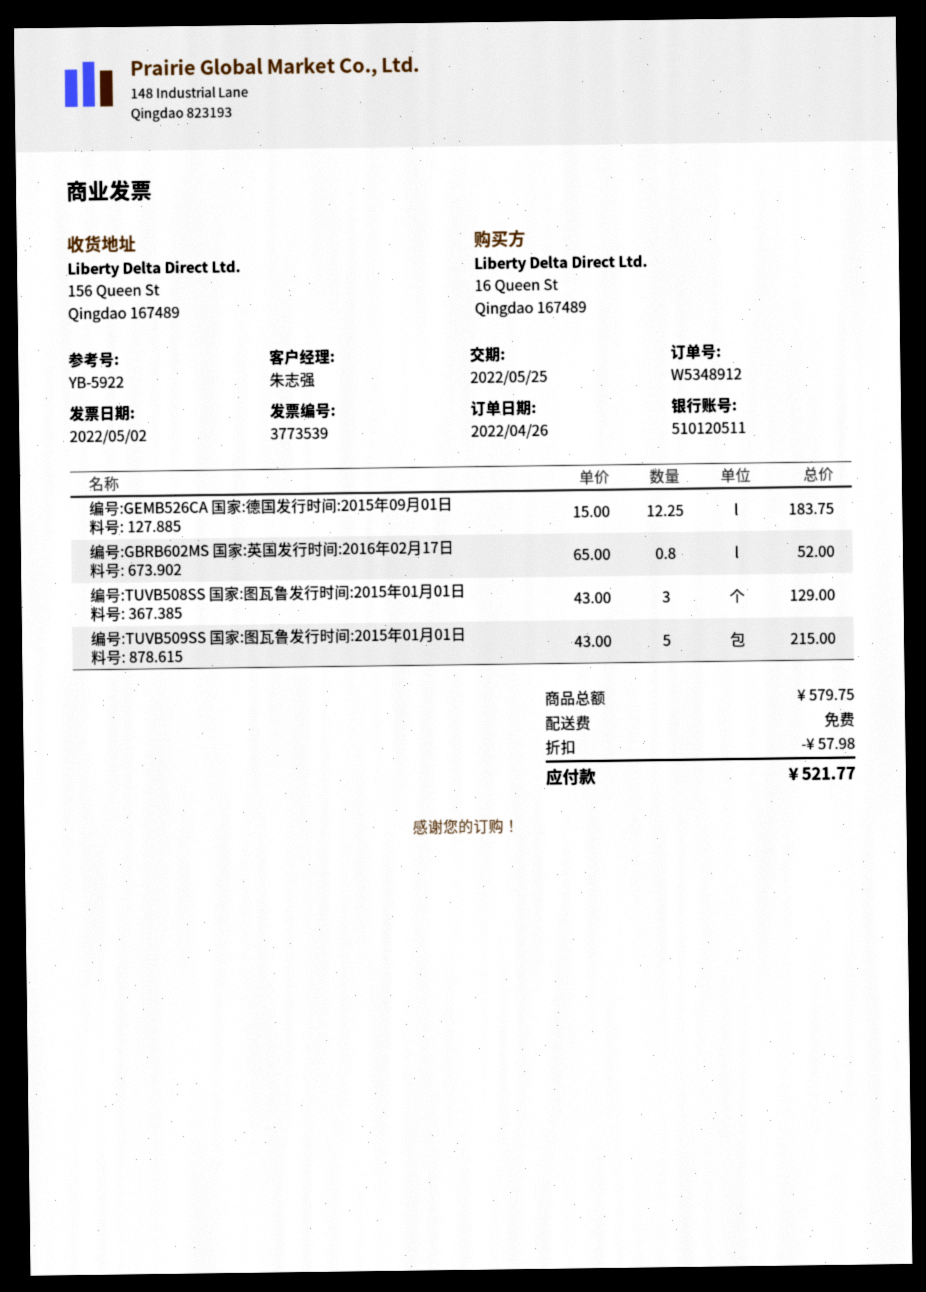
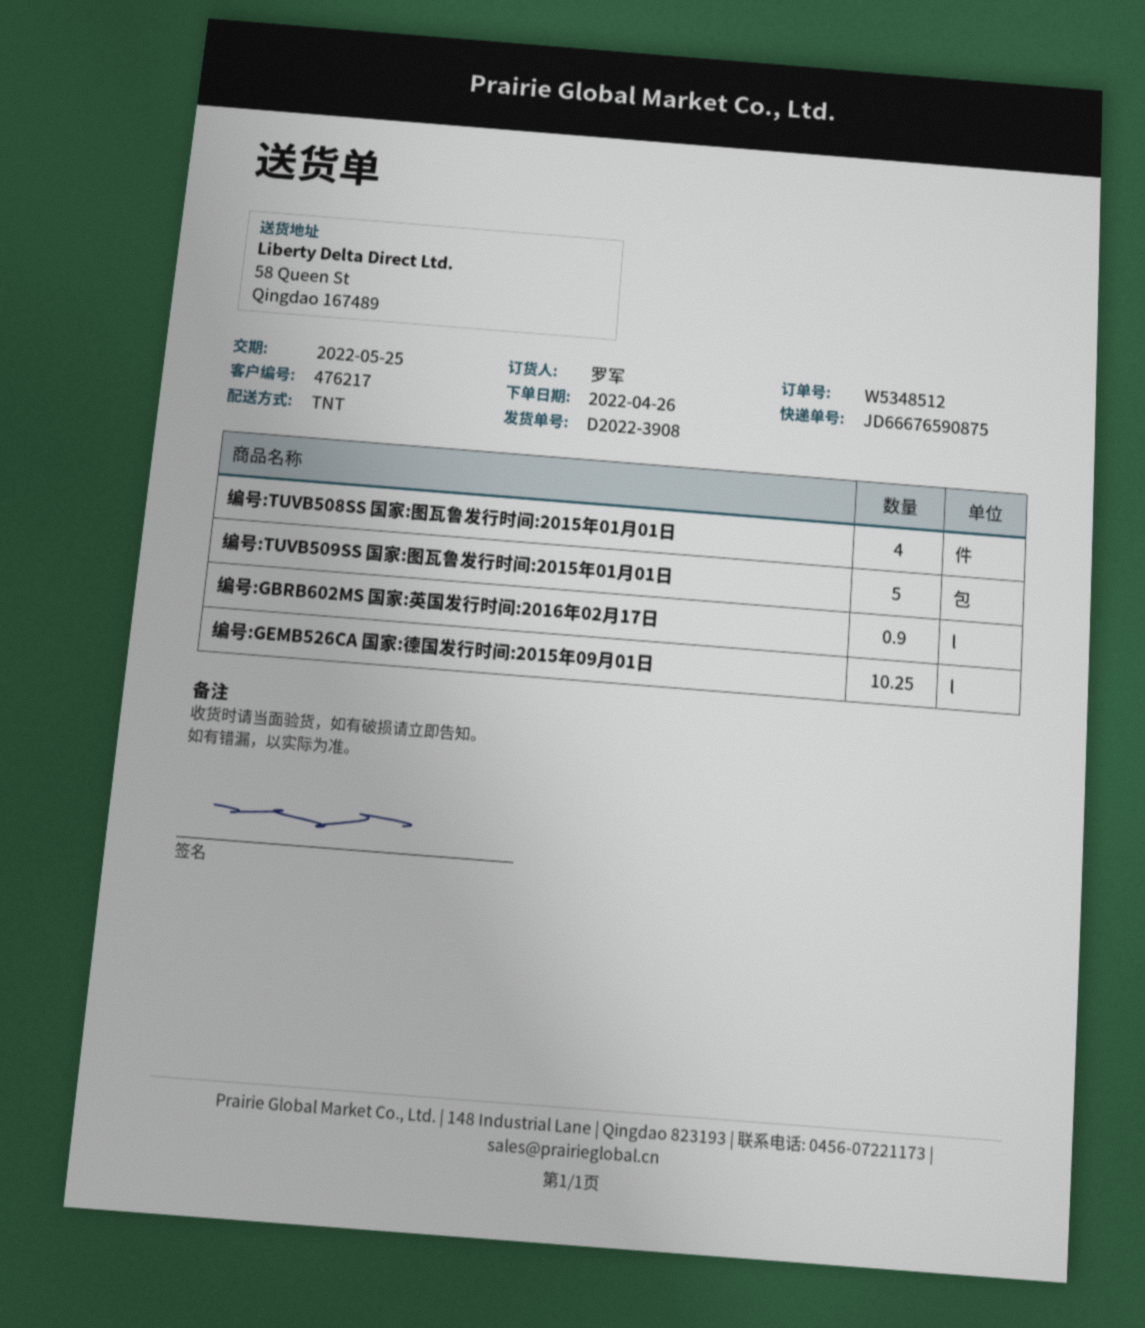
order number: W5348912 -> W5348512
ship to: 156 Queen St, Qingdao 167489 -> 58 Queen St, Qingdao 167489
编号:GEMB526CA 国家:德国发行时间:2015年09月01日: 12.25 -> 10.25
编号:GBRB602MS 国家:英国发行时间:2016年02月17日: 0.8 -> 0.9
编号:TUVB508SS 国家:图瓦鲁发行时间:2015年01月01日: 3 -> 4

